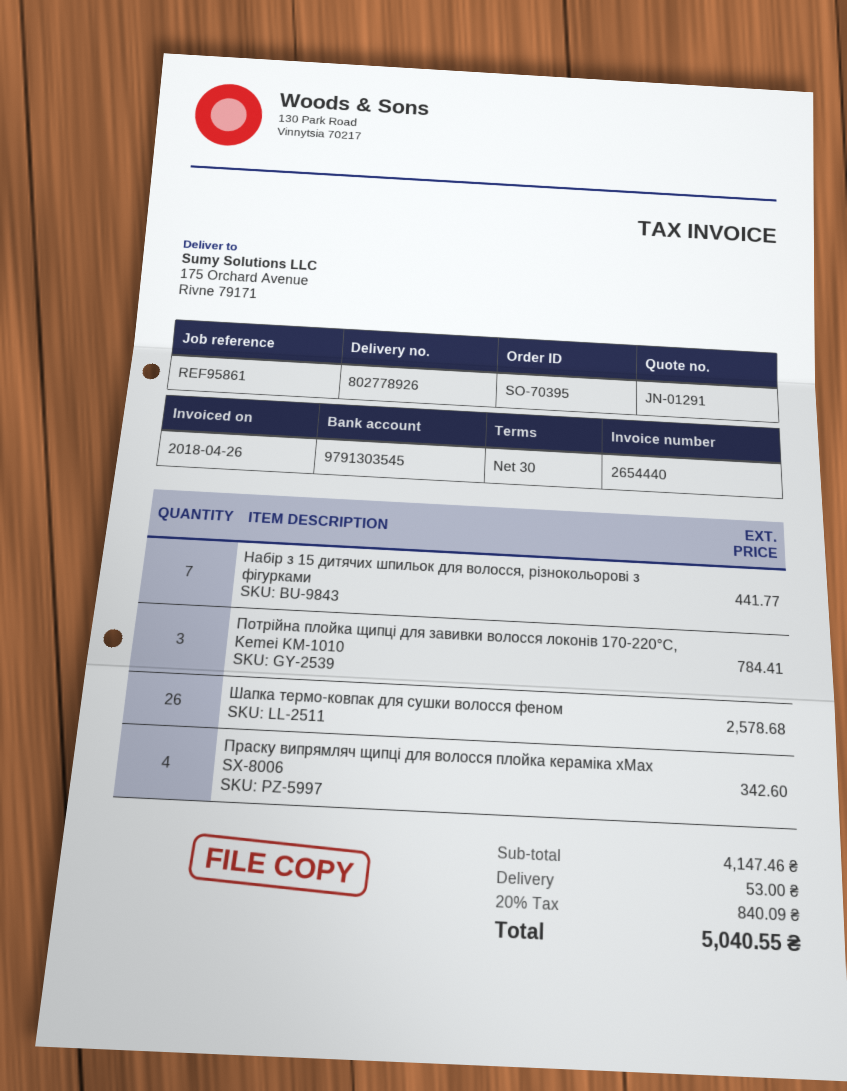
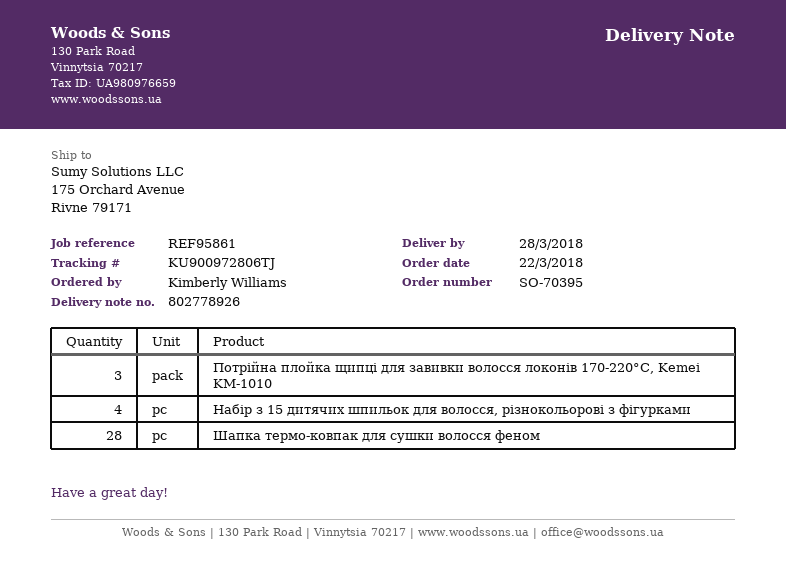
Набір з 15 дитячих шпильок для волосся, різнокольорові з фігурками: 7 -> 4
Шапка термо-ковпак для сушки волосся феном: 26 -> 28
Праску випрямляч щипці для волосся плойка кераміка xMax SX-8006: 4 -> none

